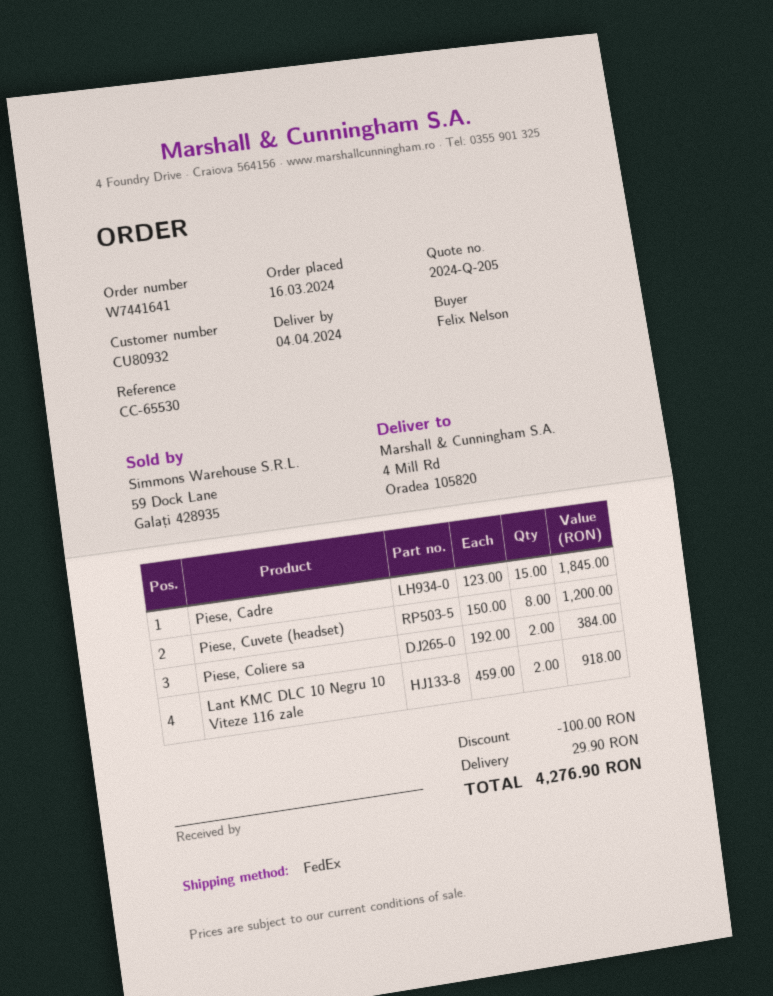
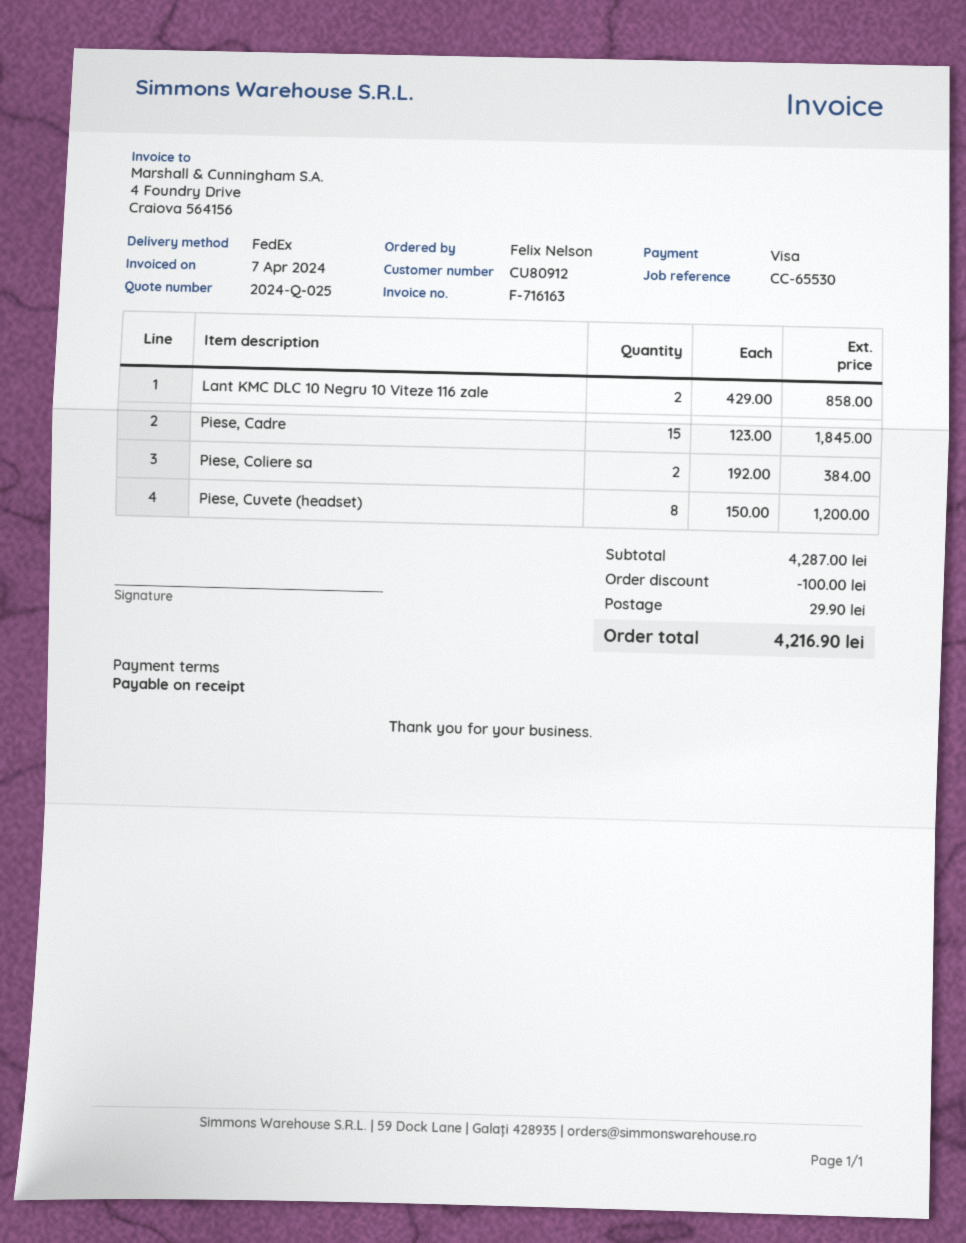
quote number: 2024-Q-205 -> 2024-Q-025
customer number: CU80932 -> CU80912
Lant KMC DLC 10 Negru 10 Viteze 116 zale: 2 x 459.00 = 918.00 -> 2 x 429.00 = 858.00
total: 4276.90 -> 4216.90

